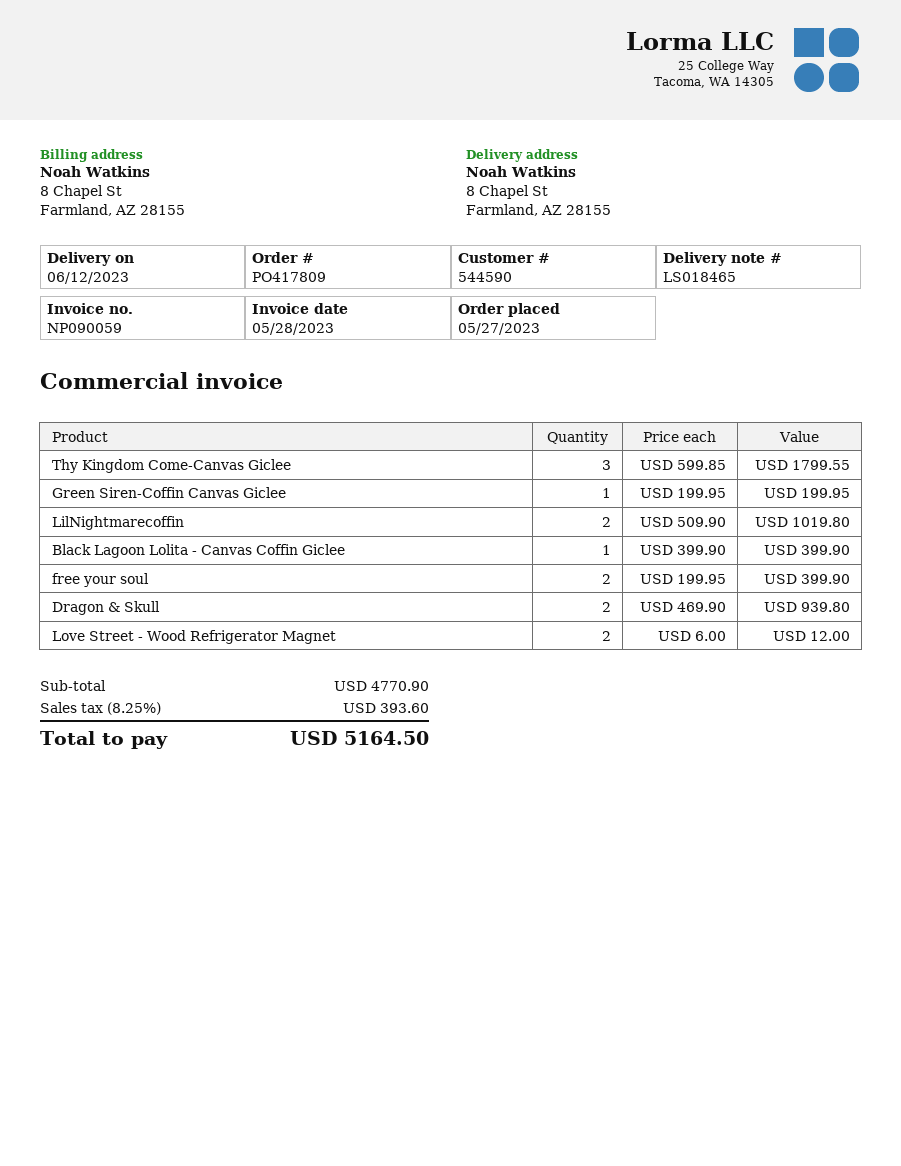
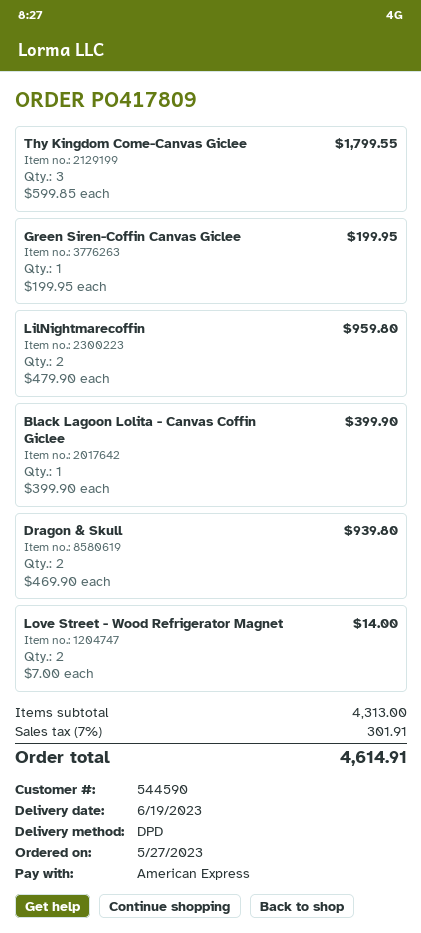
delivery date: 2023-06-12 -> 2023-06-19
LilNightmarecoffin: 2 x 509.90 = 1019.80 -> 2 x 479.90 = 959.80
free your soul: 2 x 199.95 = 399.90 -> none
Love Street - Wood Refrigerator Magnet: 2 x 6.00 = 12.00 -> 2 x 7.00 = 14.00
subtotal: 4770.90 -> 4313.00
tax: 8.25% = 393.60 -> 7% = 301.91
total: 5164.50 -> 4614.91

